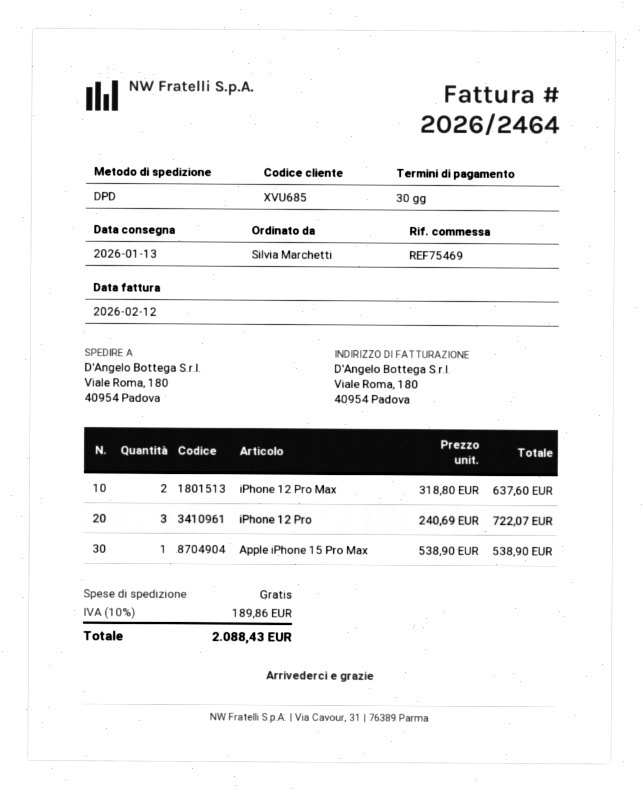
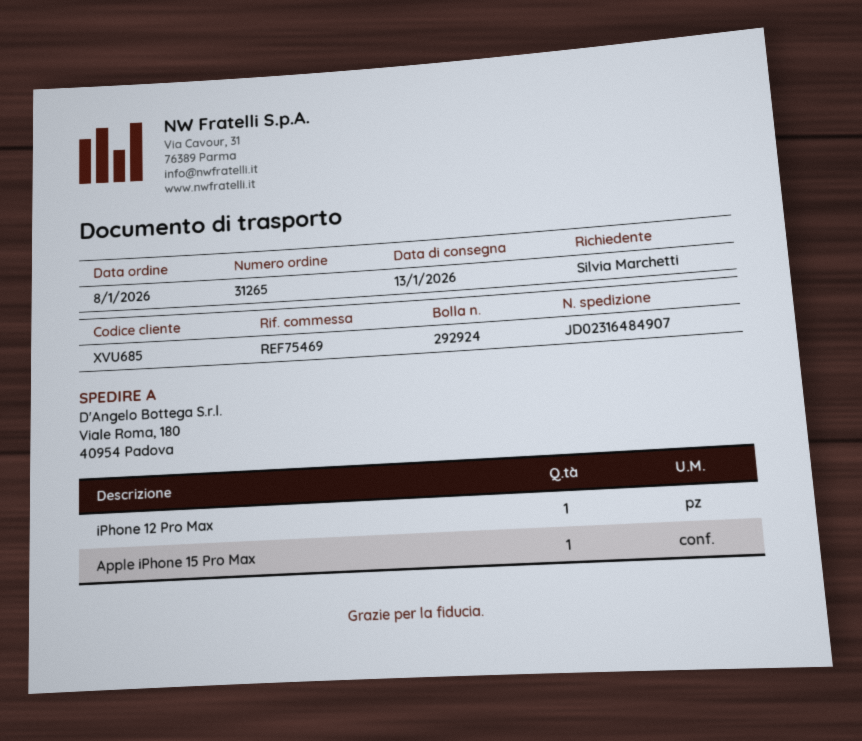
iPhone 12 Pro Max: 2 -> 1
iPhone 12 Pro: 3 -> none

